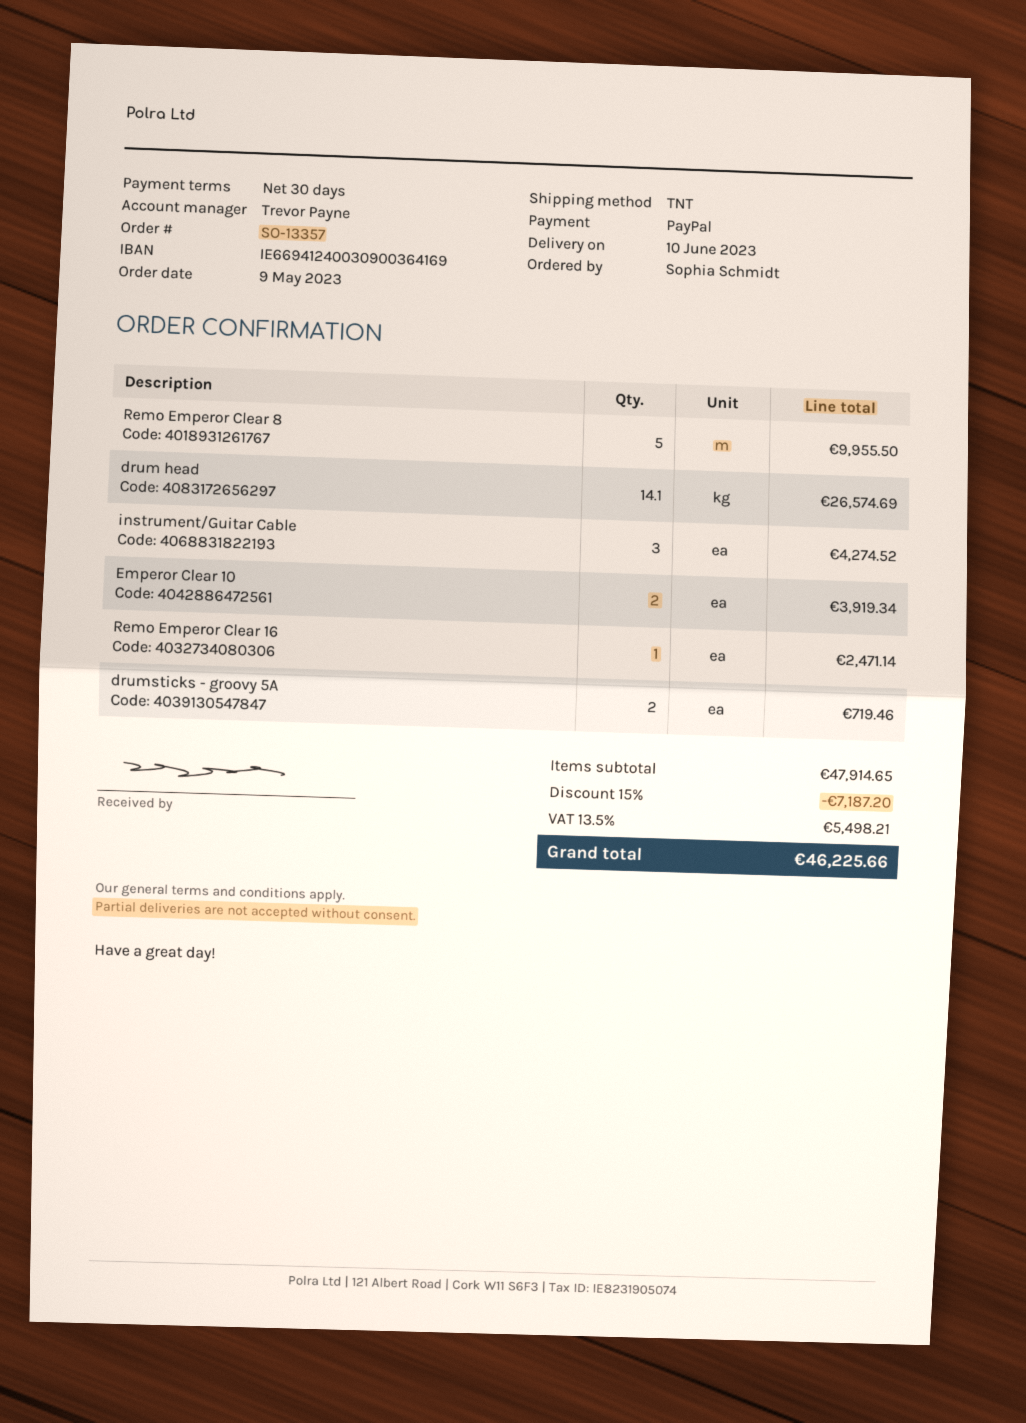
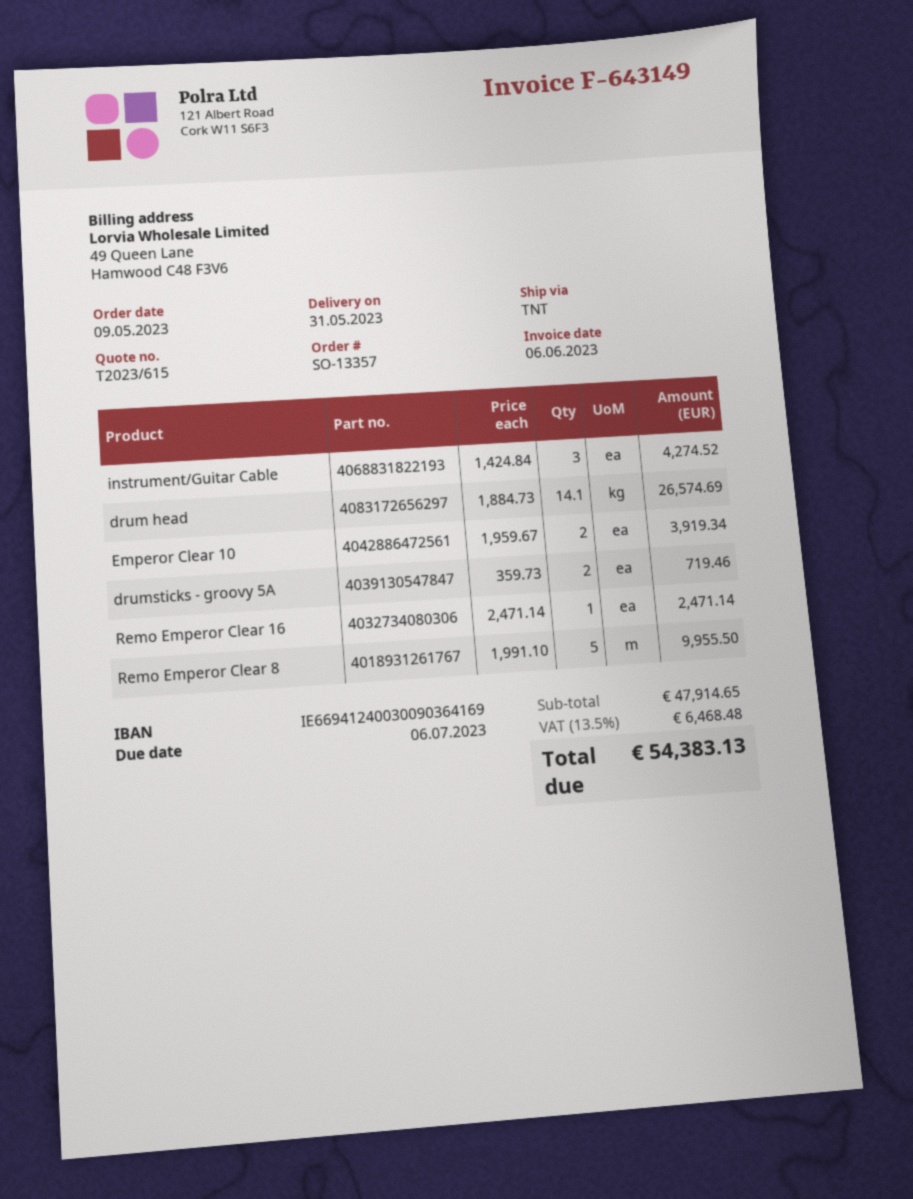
delivery date: 2023-06-10 -> 2023-05-31
bank account: IE66941240030900364169 -> IE66941240030090364169
discount: 15% = 7187.20 -> none
tax: 13.5% = 5498.21 -> 13.5% = 6468.48
total: 46225.66 -> 54383.13

